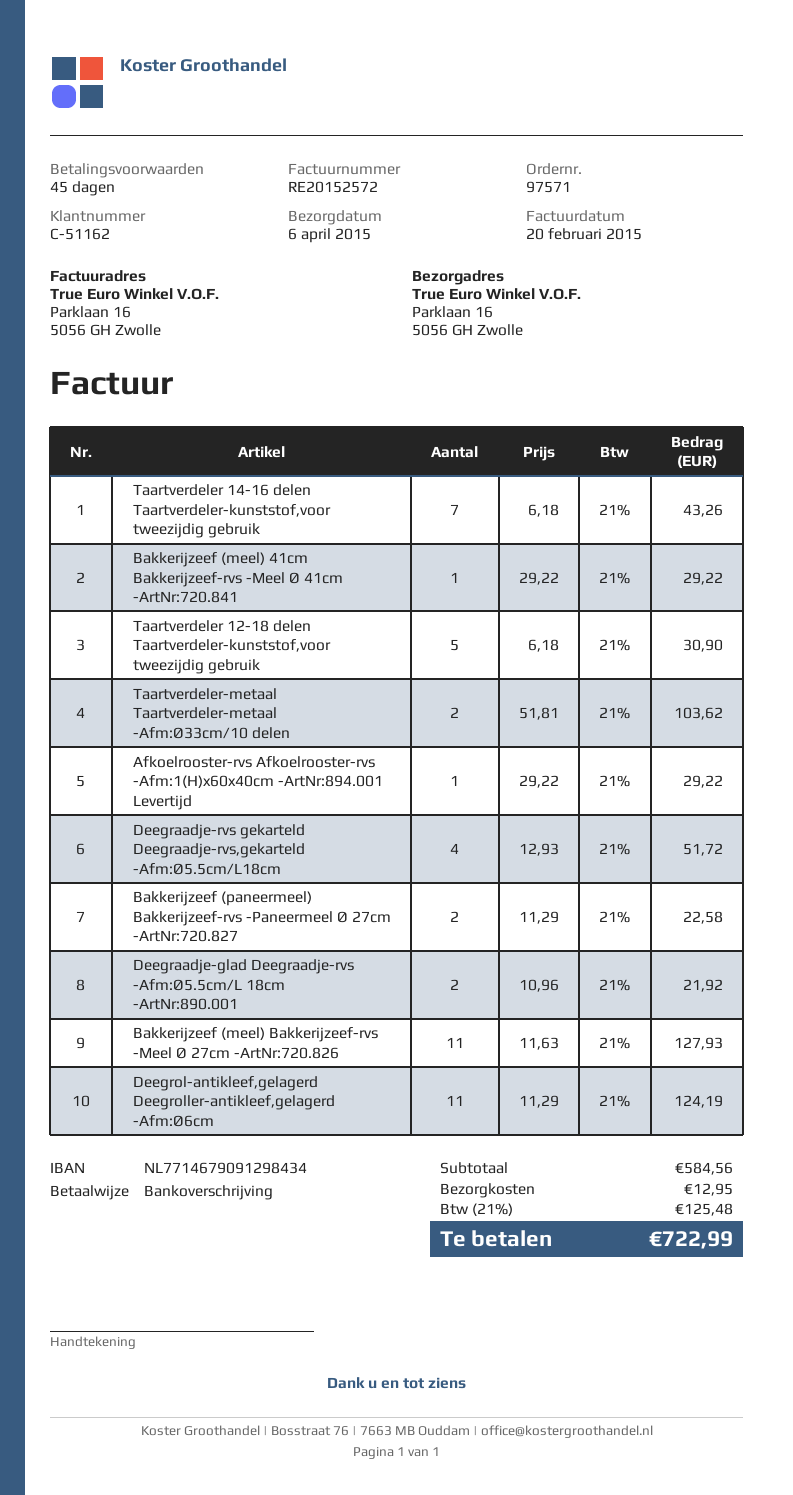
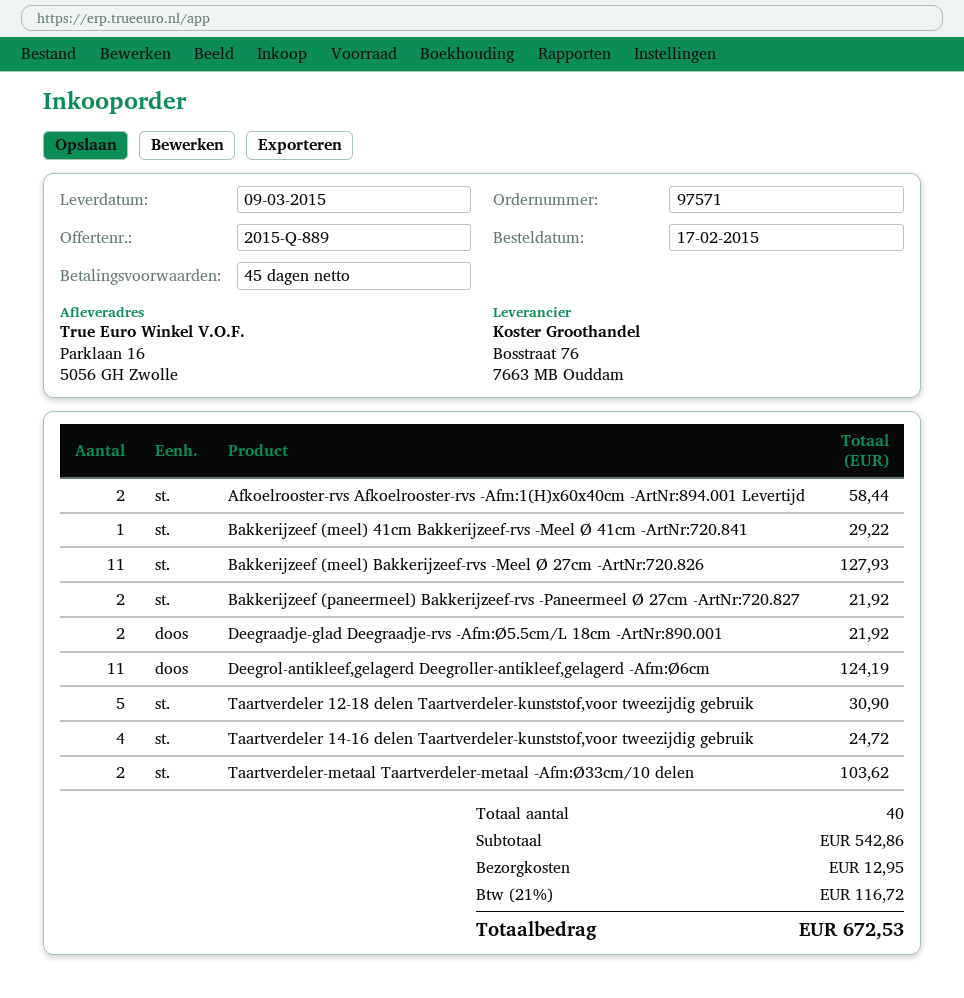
delivery date: 2015-04-06 -> 2015-03-09
Taartverdeler 14-16 delen Taartverdeler-kunststof,voor tweezijdig gebruik: 7 for 43.26 -> 4 for 24.72
Afkoelrooster-rvs Afkoelrooster-rvs -Afm:1(H)x60x40cm -ArtNr:894.001 Levertijd: 1 for 29.22 -> 2 for 58.44
Deegraadje-rvs gekarteld Deegraadje-rvs,gekarteld -Afm:Ø5.5cm/L18cm: 4 for 51.72 -> none
Bakkerijzeef (paneermeel) Bakkerijzeef-rvs -Paneermeel Ø 27cm -ArtNr:720.827: 2 for 22.58 -> 2 for 21.92
subtotal: 584.56 -> 542.86
tax: 21% = 125.48 -> 21% = 116.72
total: 722.99 -> 672.53

